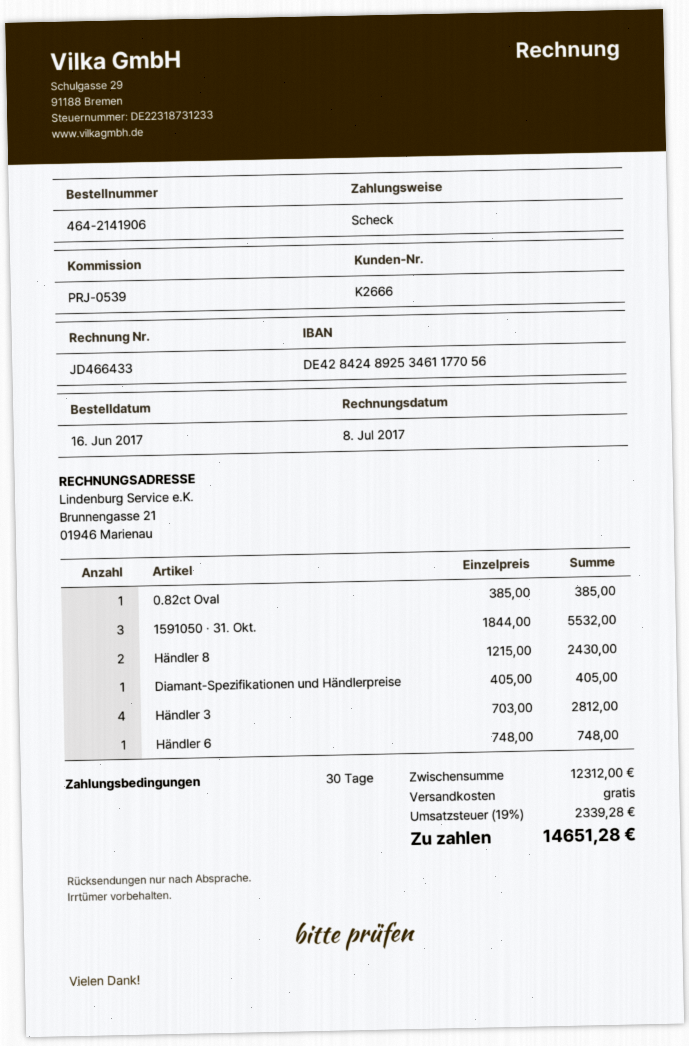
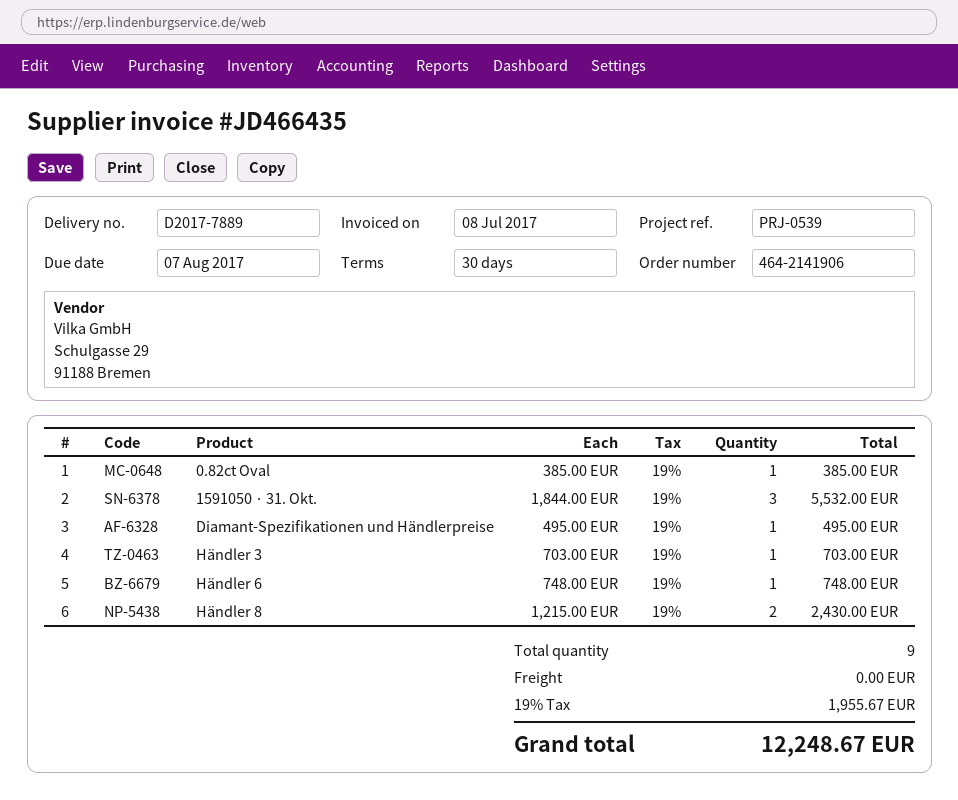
invoice number: JD466433 -> JD466435
Diamant-Spezifikationen und Händlerpreise: 1 x 405.00 = 405.00 -> 1 x 495.00 = 495.00
Händler 3: 4 x 703.00 = 2812.00 -> 1 x 703.00 = 703.00
tax: 19% = 2339.28 -> 19% = 1955.67
total: 14651.28 -> 12248.67

